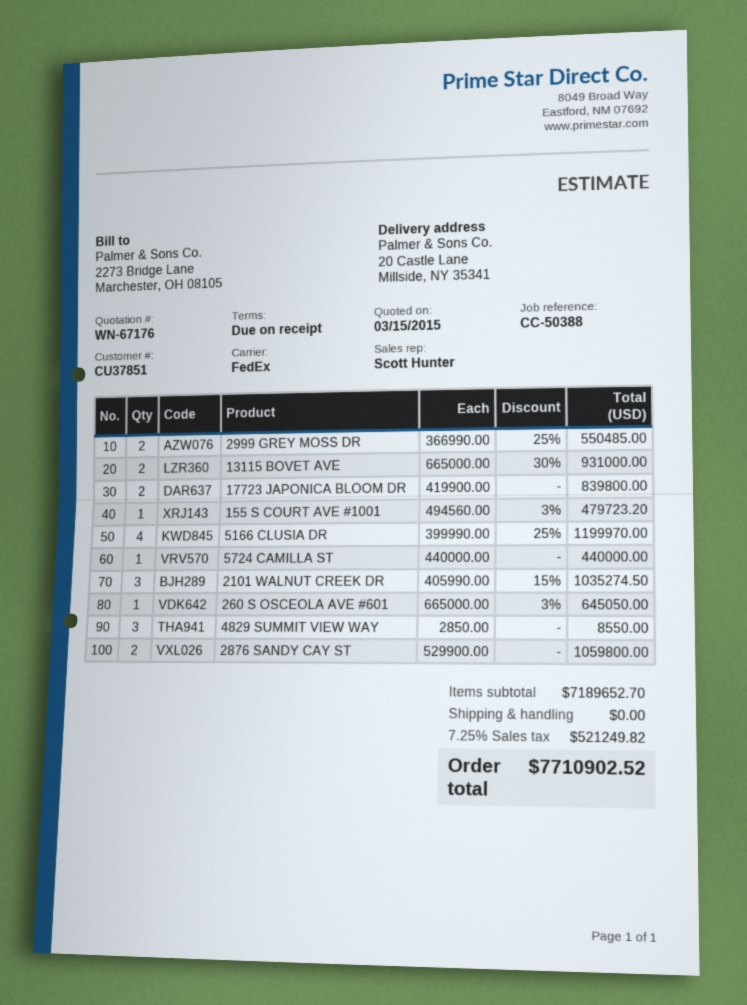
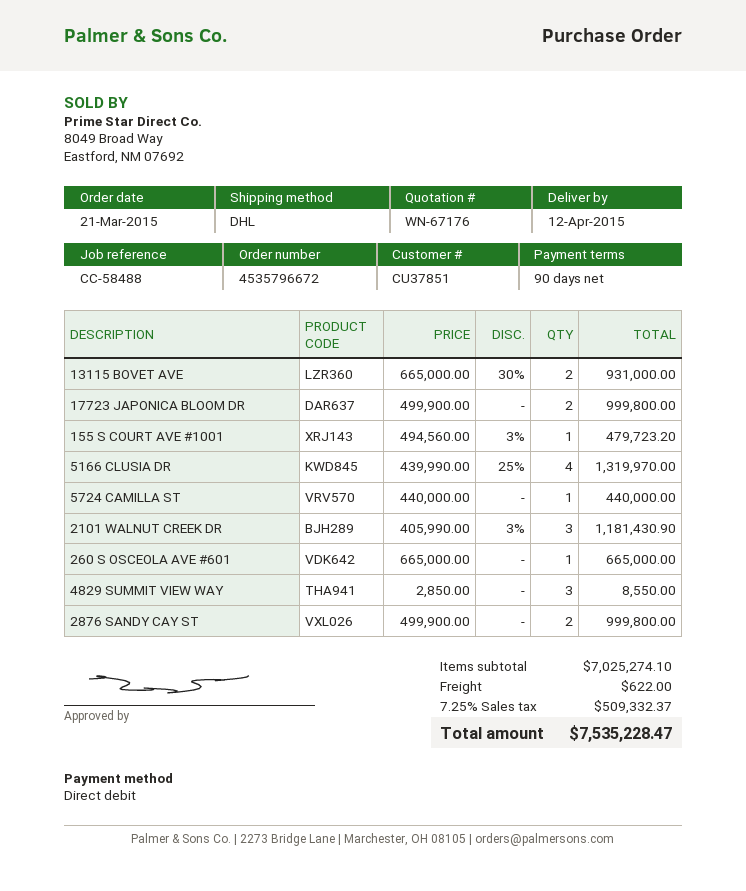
payment terms: on receipt -> 90 days
reference: CC-50388 -> CC-58488
shipping method: FedEx -> DHL
2999 GREY MOSS DR: 2 x 366990.00 - 25% = 550485.00 -> none
17723 JAPONICA BLOOM DR: 2 x 419900.00 = 839800.00 -> 2 x 499900.00 = 999800.00
5166 CLUSIA DR: 4 x 399990.00 - 25% = 1199970.00 -> 4 x 439990.00 - 25% = 1319970.00
2101 WALNUT CREEK DR: 3 x 405990.00 - 15% = 1035274.50 -> 3 x 405990.00 - 3% = 1181430.90
260 S OSCEOLA AVE #601: 1 x 665000.00 - 3% = 645050.00 -> 1 x 665000.00 = 665000.00
2876 SANDY CAY ST: 2 x 529900.00 = 1059800.00 -> 2 x 499900.00 = 999800.00
subtotal: 7189652.70 -> 7025274.10
shipping: 0.00 -> 622.00
tax: 7.25% = 521249.82 -> 7.25% = 509332.37
total: 7710902.52 -> 7535228.47

